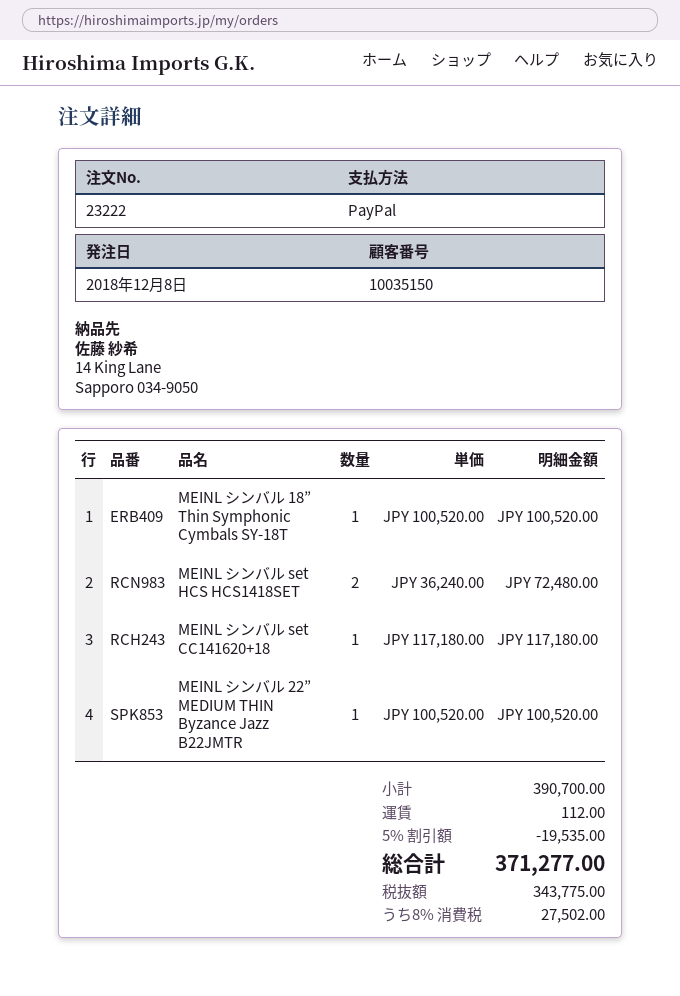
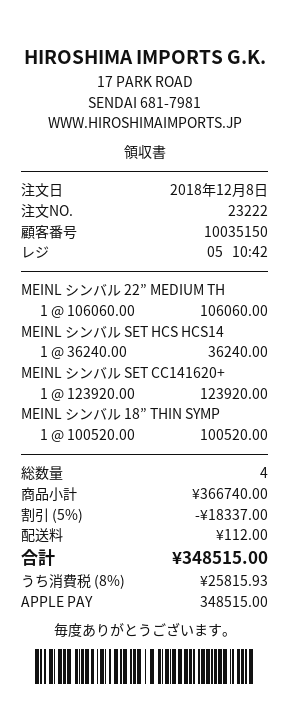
payment method: PayPal -> Apple Pay
MEINL シンバル set HCS HCS1418SET: 2 x 36240.00 = 72480.00 -> 1 x 36240.00 = 36240.00
MEINL シンバル set CC141620+18: 1 x 117180.00 = 117180.00 -> 1 x 123920.00 = 123920.00
MEINL シンバル 22” MEDIUM THIN Byzance Jazz B22JMTR: 1 x 100520.00 = 100520.00 -> 1 x 106060.00 = 106060.00
subtotal: 390700.00 -> 366740.00
discount: 5% = 19535.00 -> 5% = 18337.00
tax: 8% = 27502.00 -> 8% = 25815.93
total: 371277.00 -> 348515.00

